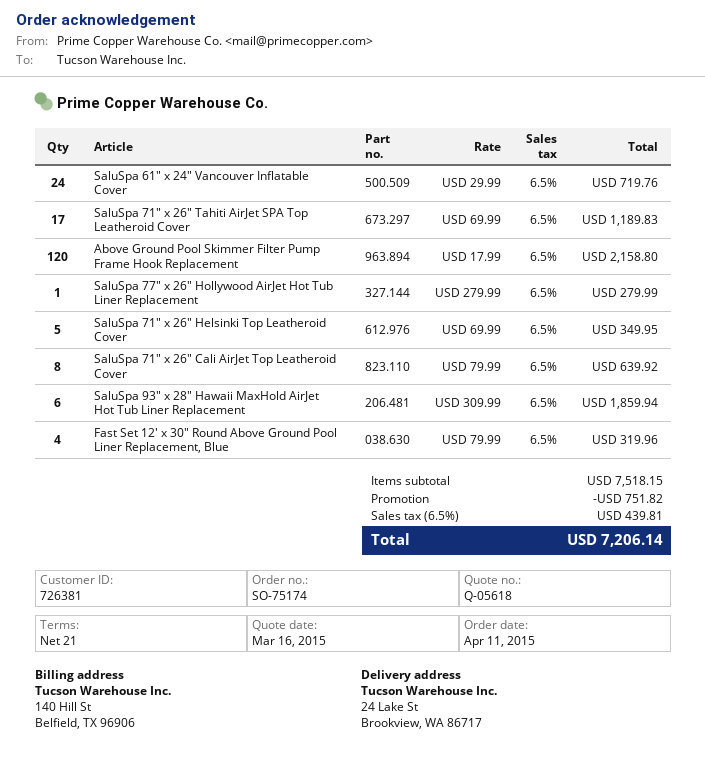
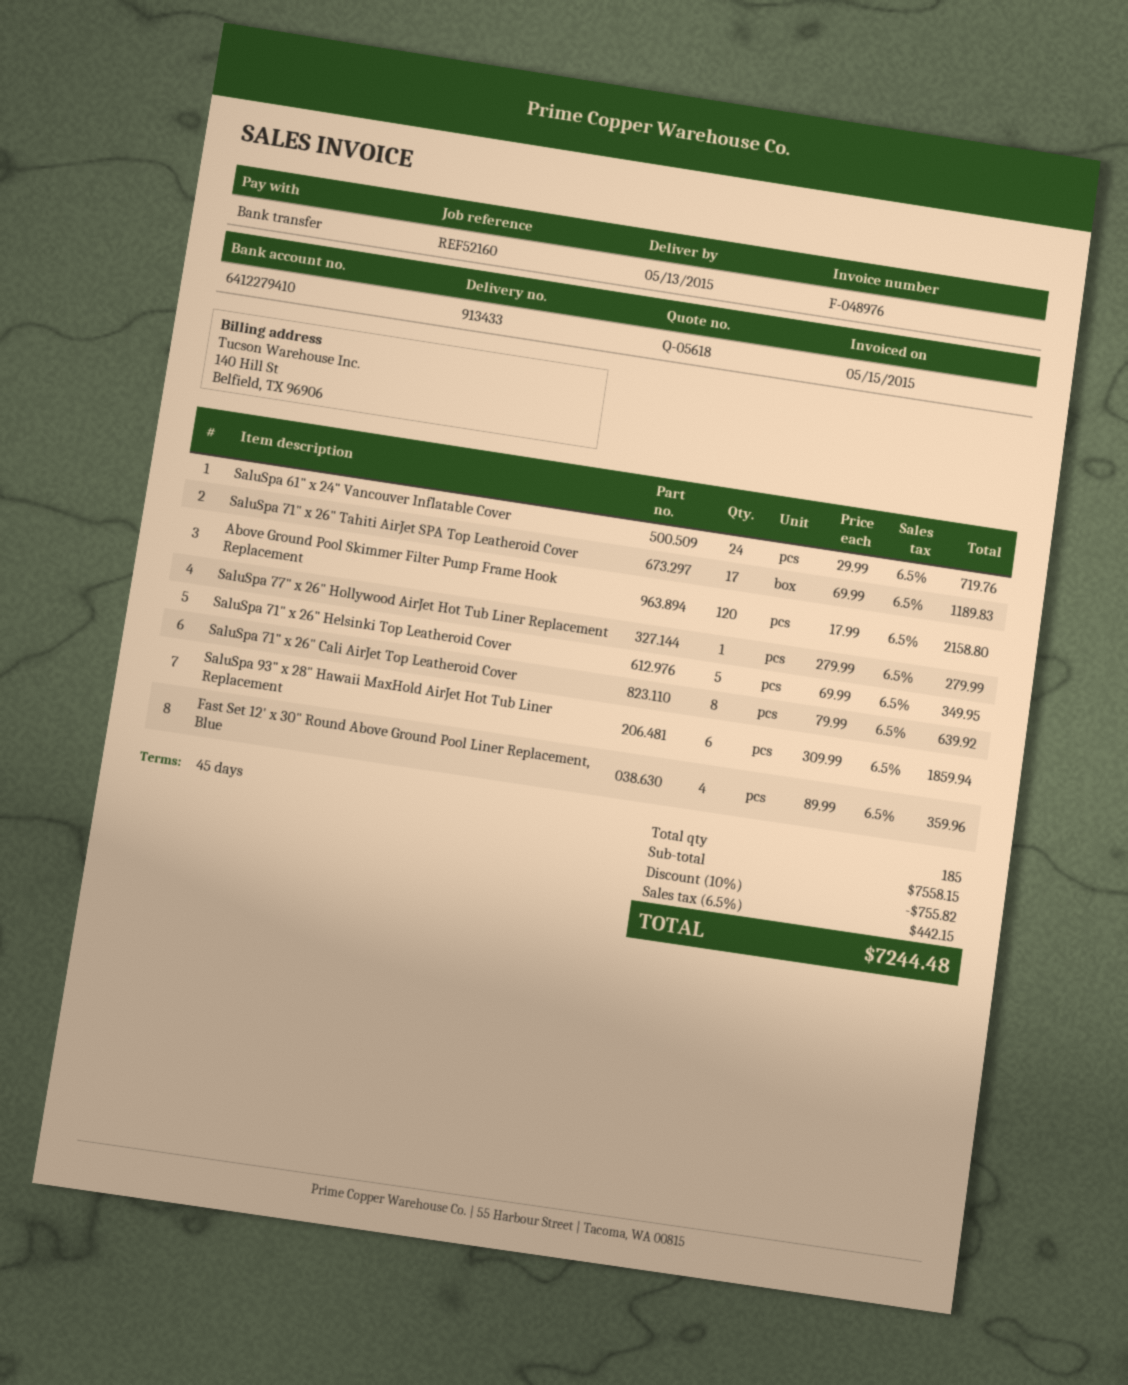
payment terms: 21 days -> 45 days
Fast Set 12' x 30" Round Above Ground Pool Liner Replacement, Blue: 4 x 79.99 = 319.96 -> 4 x 89.99 = 359.96
subtotal: 7518.15 -> 7558.15
discount: 751.82 -> 755.82
tax: 6.5% = 439.81 -> 6.5% = 442.15
total: 7206.14 -> 7244.48

